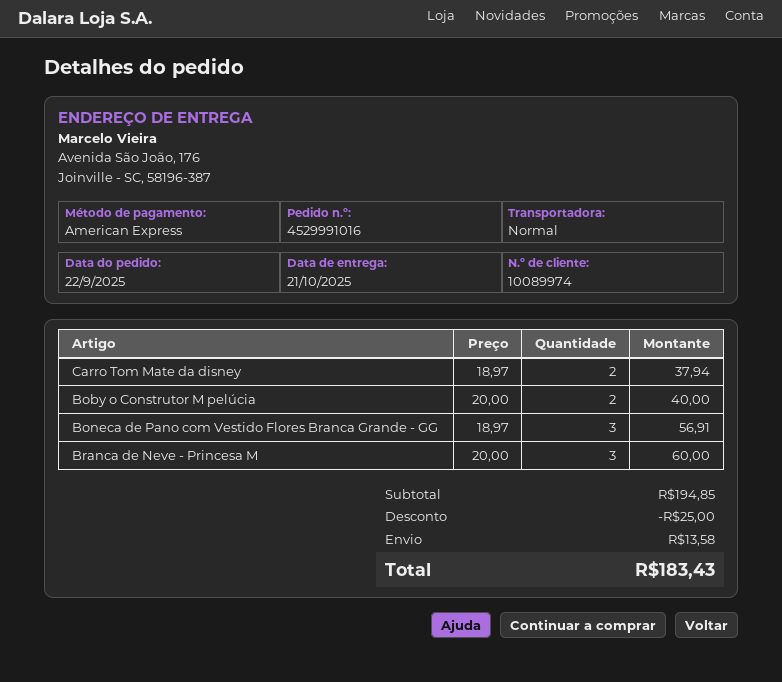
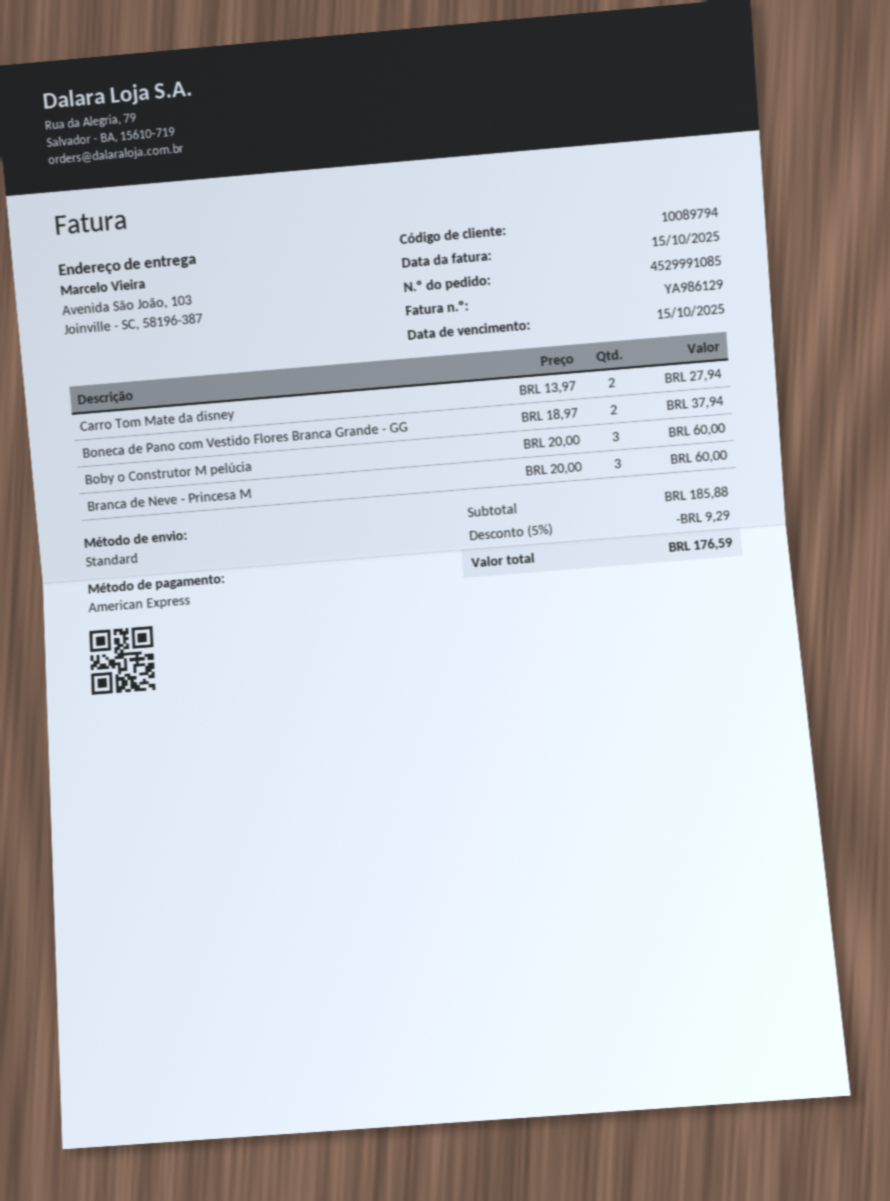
order number: 4529991016 -> 4529991085
customer number: 10089974 -> 10089794
ship to: Avenida São João, 176, Joinville - SC, 58196-387 -> Avenida São João, 103, Joinville - SC, 58196-387
Carro Tom Mate da disney: 2 x 18.97 = 37.94 -> 2 x 13.97 = 27.94
Boby o Construtor M pelúcia: 2 x 20.00 = 40.00 -> 3 x 20.00 = 60.00
Boneca de Pano com Vestido Flores Branca Grande - GG: 3 x 18.97 = 56.91 -> 2 x 18.97 = 37.94
subtotal: 194.85 -> 185.88
discount: 25.00 -> 9.29
shipping: 13.58 -> none
total: 183.43 -> 176.59

